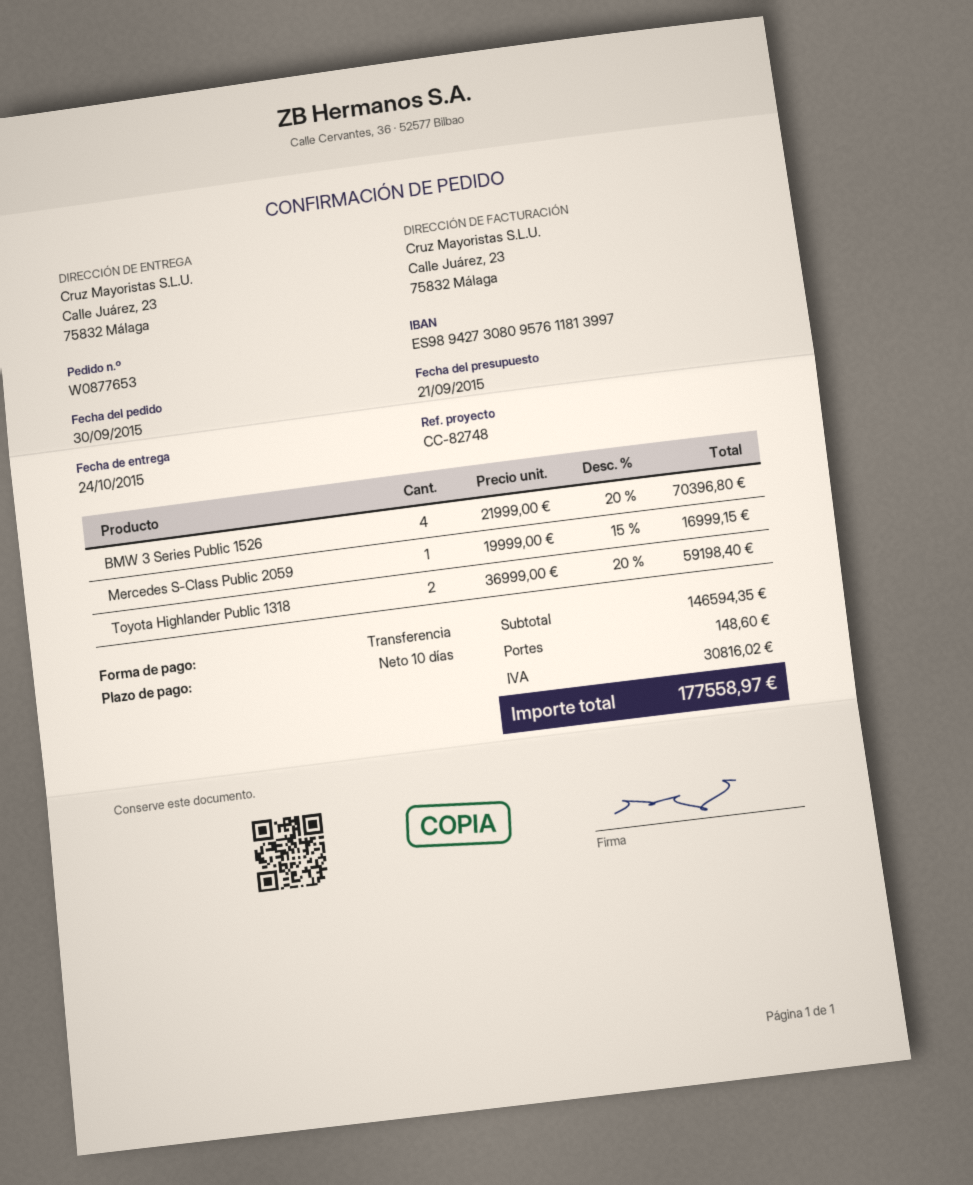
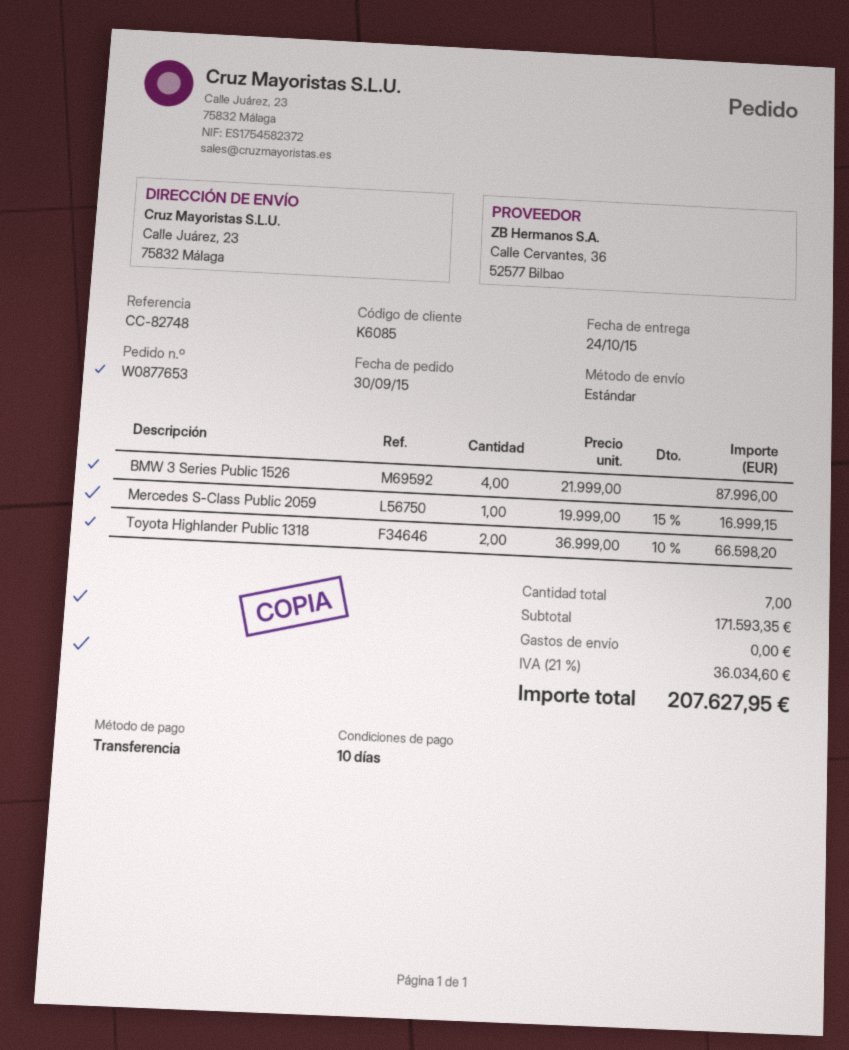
BMW 3 Series Public 1526: 4 x 21999.00 - 20% = 70396.80 -> 4 x 21999.00 = 87996.00
Toyota Highlander Public 1318: 2 x 36999.00 - 20% = 59198.40 -> 2 x 36999.00 - 10% = 66598.20
subtotal: 146594.35 -> 171593.35
shipping: 148.60 -> 0.00
tax: 30816.02 -> 36034.60
total: 177558.97 -> 207627.95

